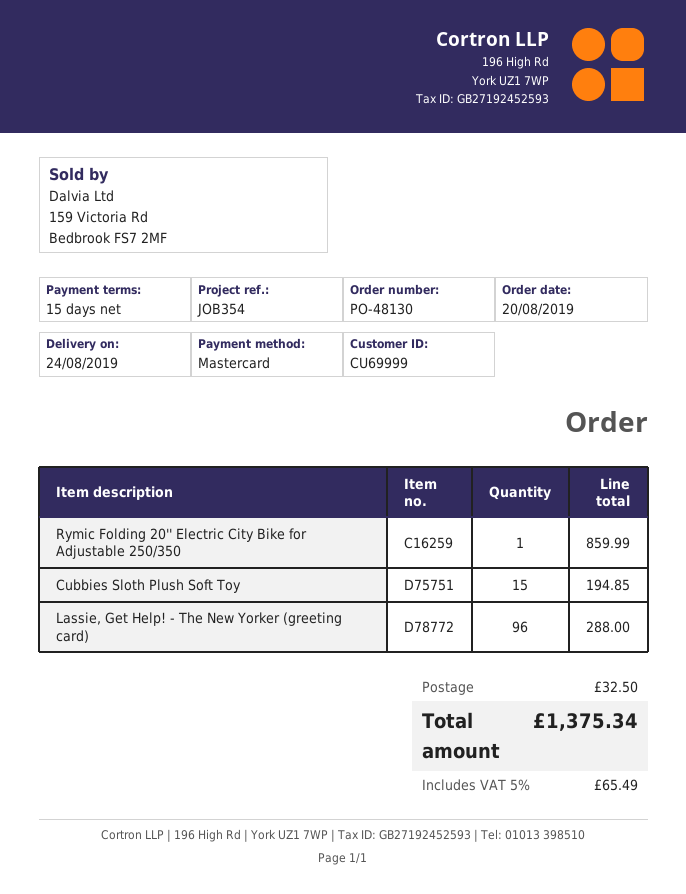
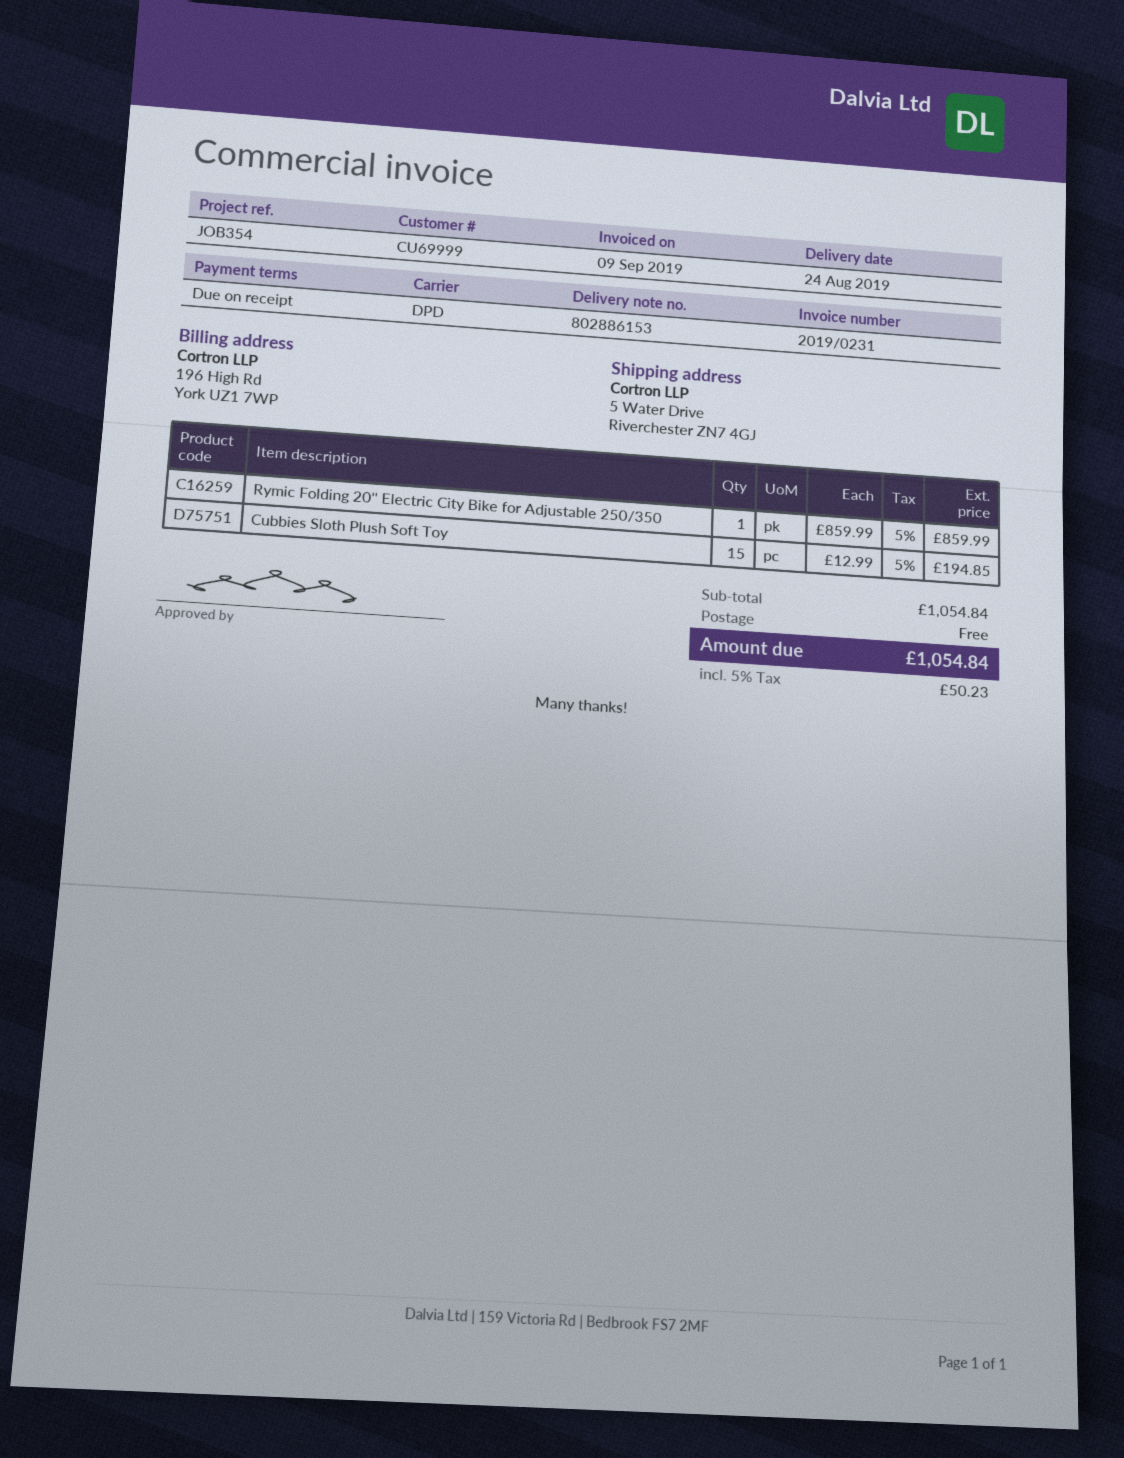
payment terms: 15 days -> on receipt
Lassie, Get Help! - The New Yorker (greeting card): 96 for 288.00 -> none
shipping: 32.50 -> 0.00
tax: 5% = 65.49 -> 5% = 50.23
total: 1375.34 -> 1054.84

